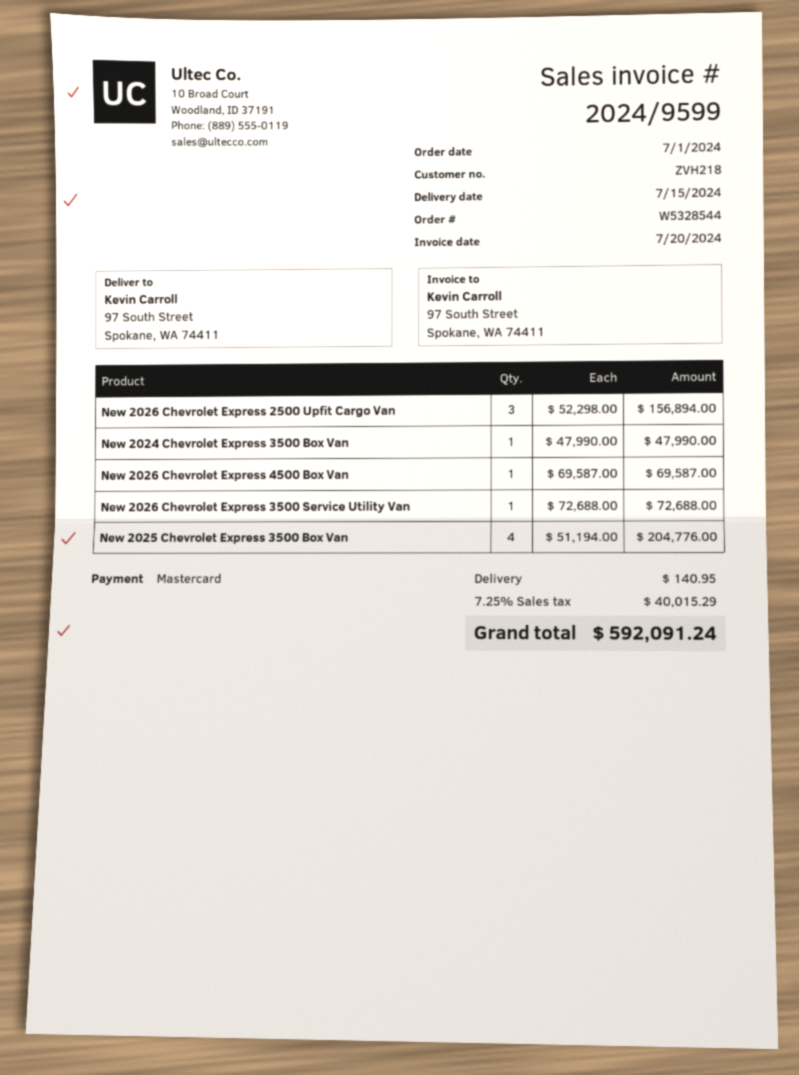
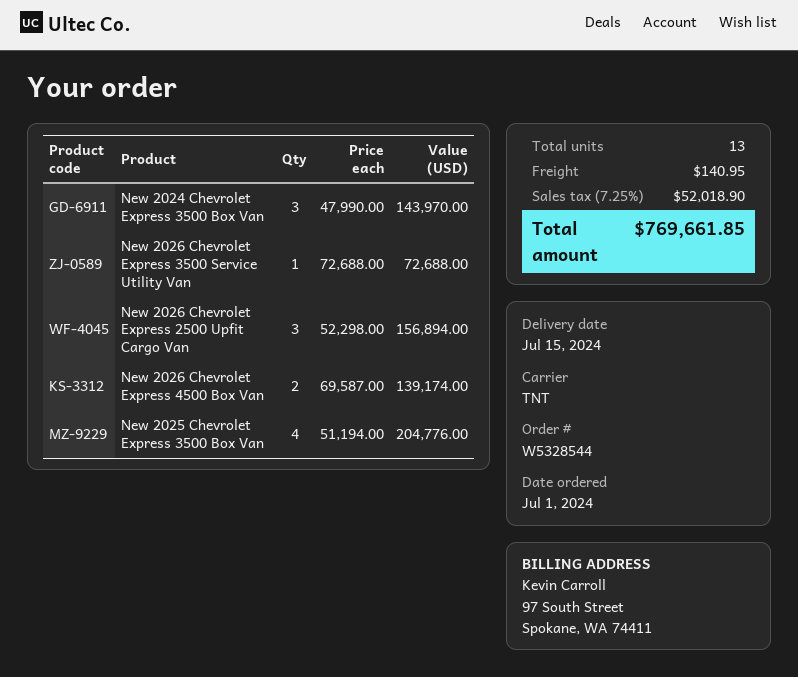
New 2024 Chevrolet Express 3500 Box Van: 1 x 47990.00 = 47990.00 -> 3 x 47990.00 = 143970.00
New 2026 Chevrolet Express 4500 Box Van: 1 x 69587.00 = 69587.00 -> 2 x 69587.00 = 139174.00
tax: 7.25% = 40015.29 -> 7.25% = 52018.90
total: 592091.24 -> 769661.85

